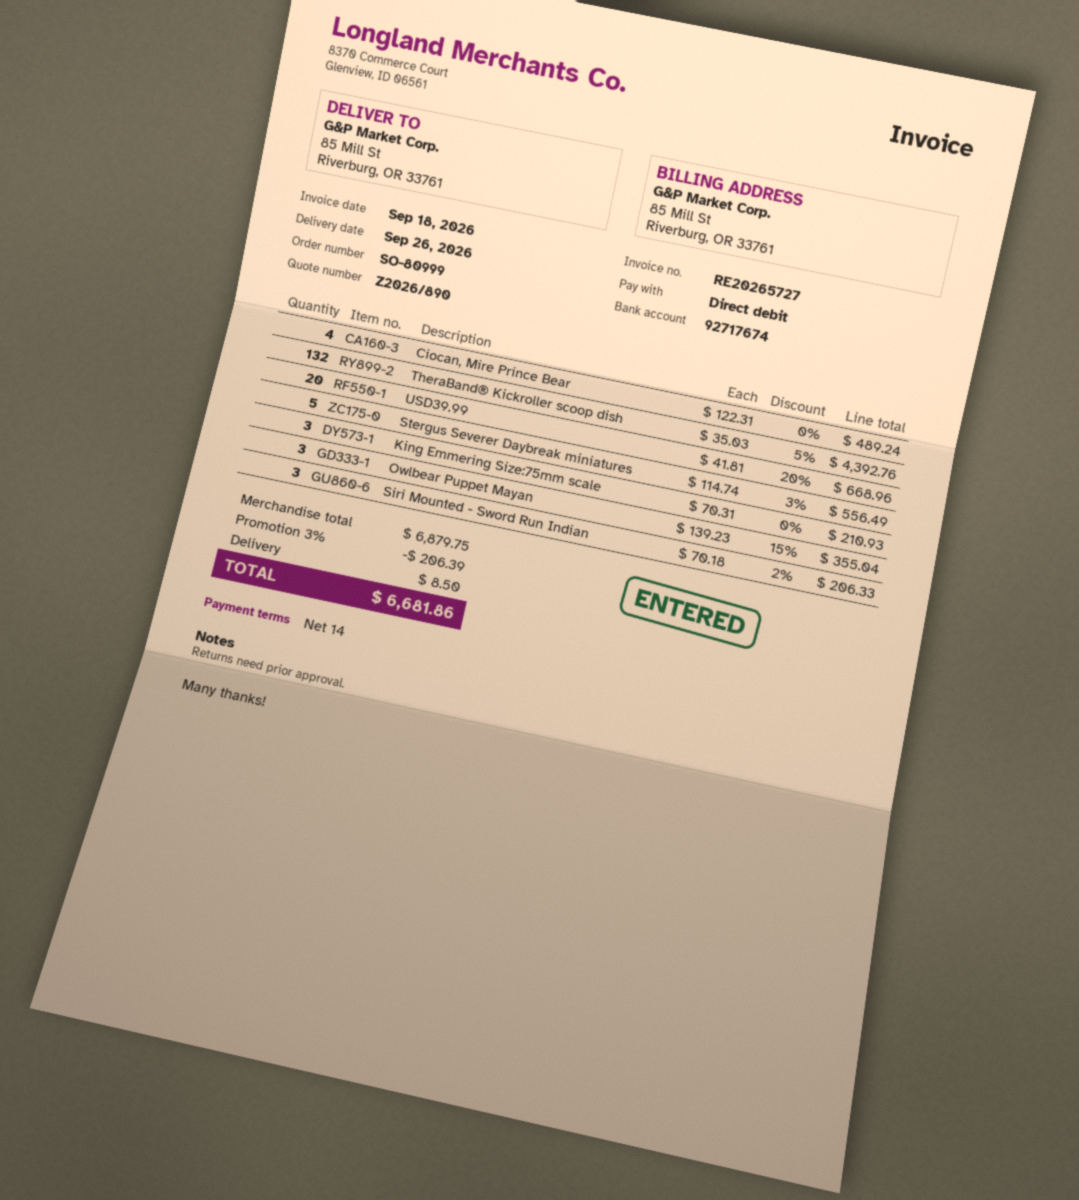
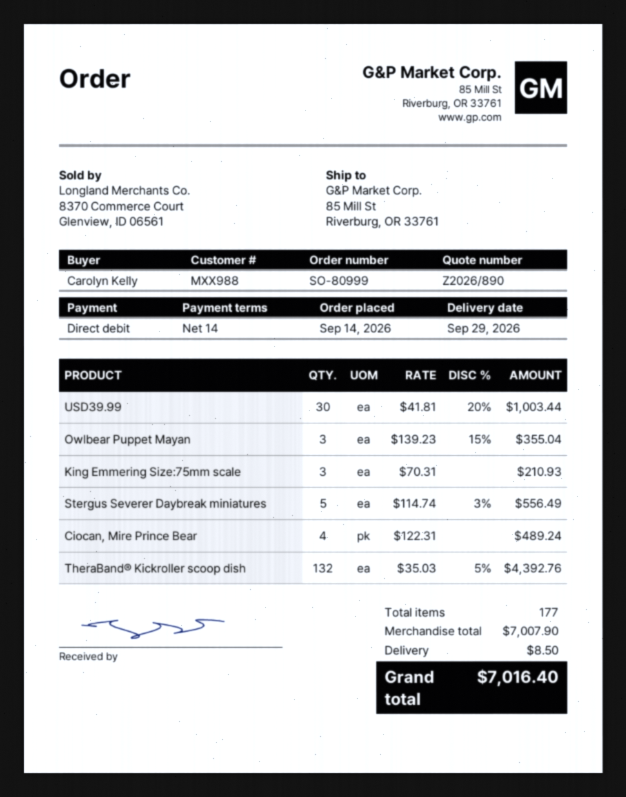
delivery date: 2026-09-26 -> 2026-09-29
USD39.99: 20 x 41.81 - 20% = 668.96 -> 30 x 41.81 - 20% = 1003.44
Siri Mounted - Sword Run Indian: 3 x 70.18 - 2% = 206.33 -> none
subtotal: 6879.75 -> 7007.90
discount: 3% = 206.39 -> none
total: 6681.86 -> 7016.40

